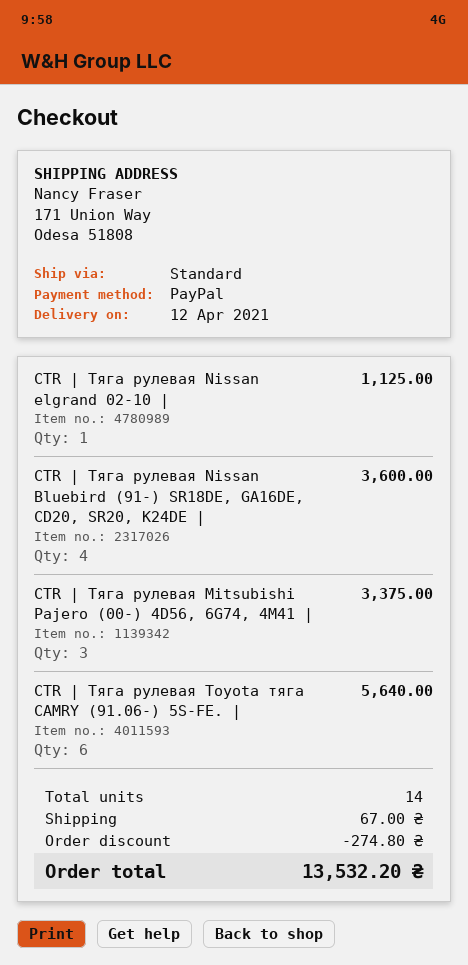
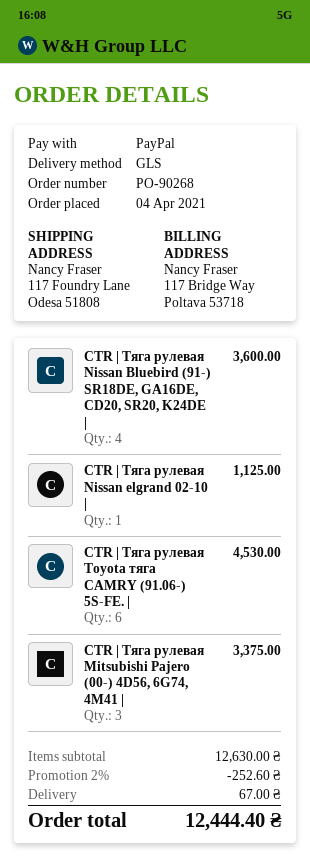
shipping method: standard -> GLS
ship to: 171 Union Way, Odesa 51808 -> 117 Foundry Lane, Odesa 51808
CTR | Тяга рулевая Toyota тяга CAMRY (91.06-) 5S-FE. |: 6 for 5640.00 -> 6 for 4530.00
discount: 274.80 -> 252.60
total: 13532.20 -> 12444.40

